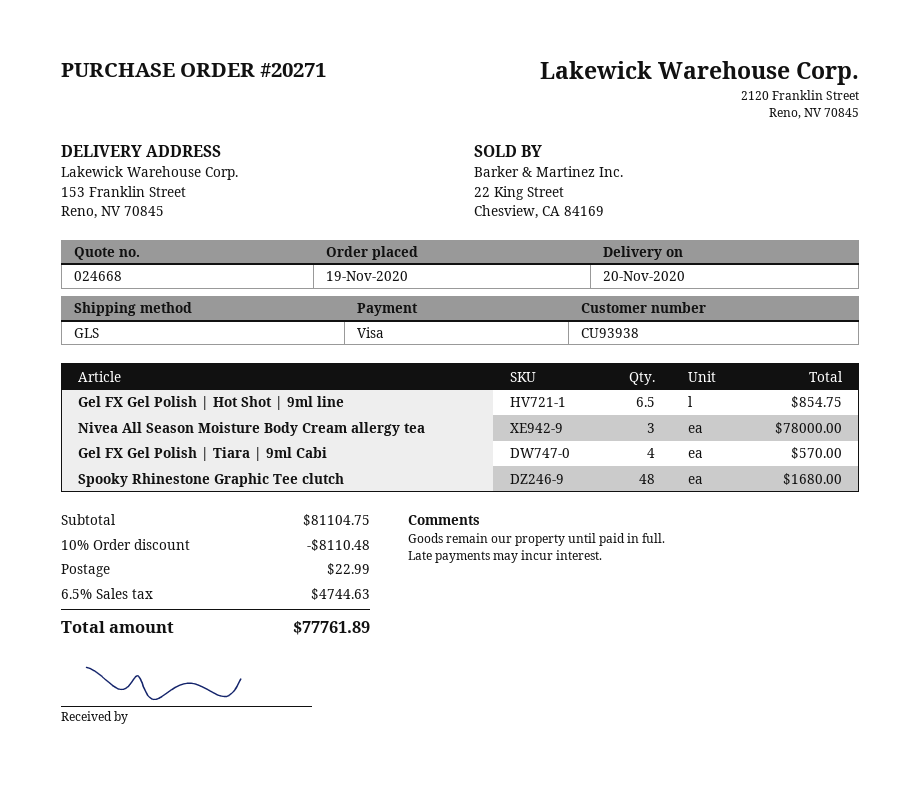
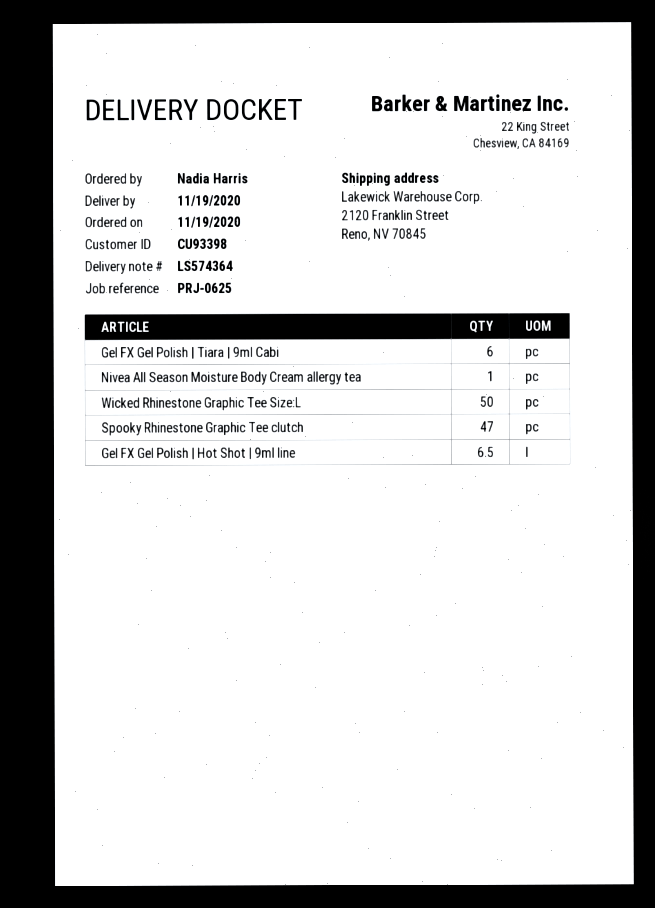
delivery date: 2020-11-20 -> 2020-11-19
customer number: CU93938 -> CU93398
ship to: 153 Franklin Street, Reno, NV 70845 -> 2120 Franklin Street, Reno, NV 70845
Nivea All Season Moisture Body Cream allergy tea: 3 -> 1
Gel FX Gel Polish | Tiara | 9ml Cabi: 4 -> 6
Spooky Rhinestone Graphic Tee clutch: 48 -> 47
Wicked Rhinestone Graphic Tee Size:L: none -> 50

